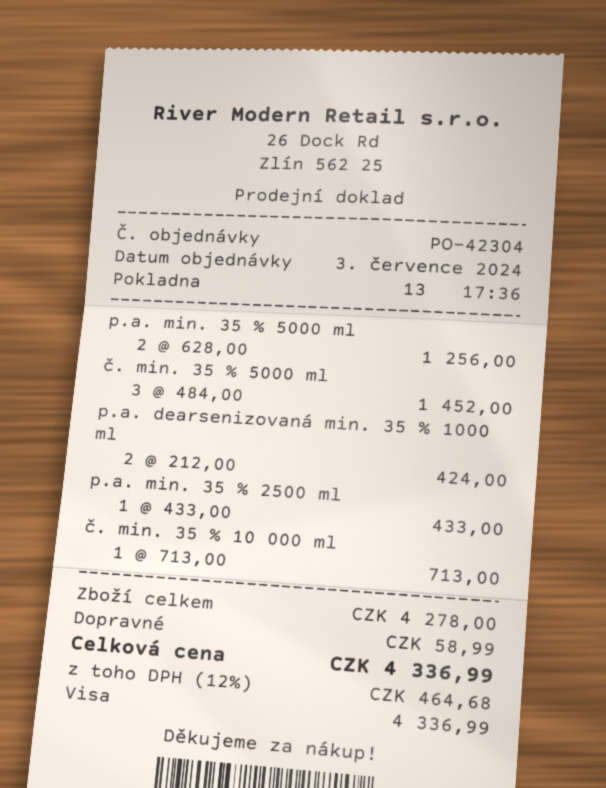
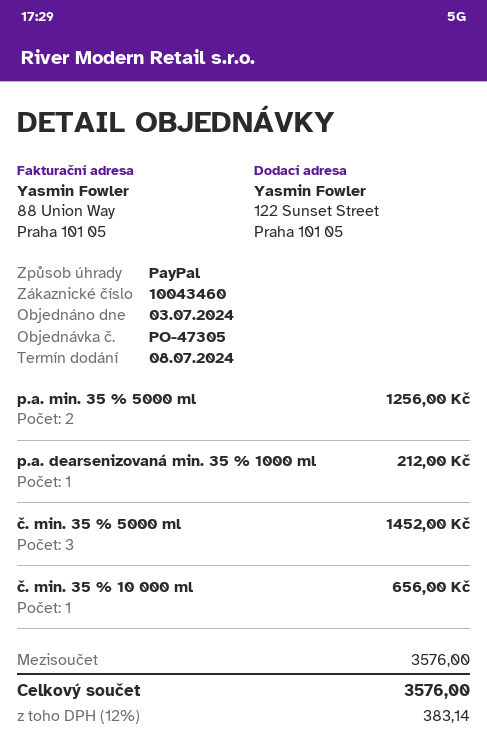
order number: PO-42304 -> PO-47305
payment method: Visa -> PayPal
p.a. dearsenizovaná min. 35 % 1000 ml: 2 for 424.00 -> 1 for 212.00
p.a. min. 35 % 2500 ml: 1 for 433.00 -> none
č. min. 35 % 10 000 ml: 1 for 713.00 -> 1 for 656.00
subtotal: 4278.00 -> 3576.00
shipping: 58.99 -> none
tax: 12% = 464.68 -> 12% = 383.14
total: 4336.99 -> 3576.00

